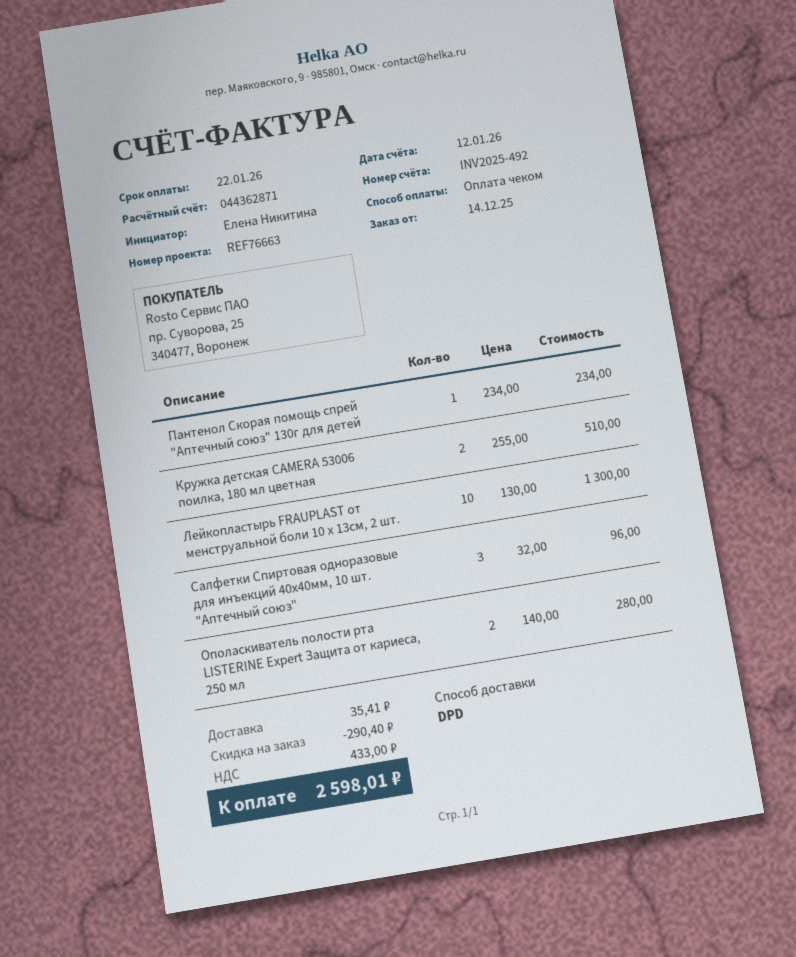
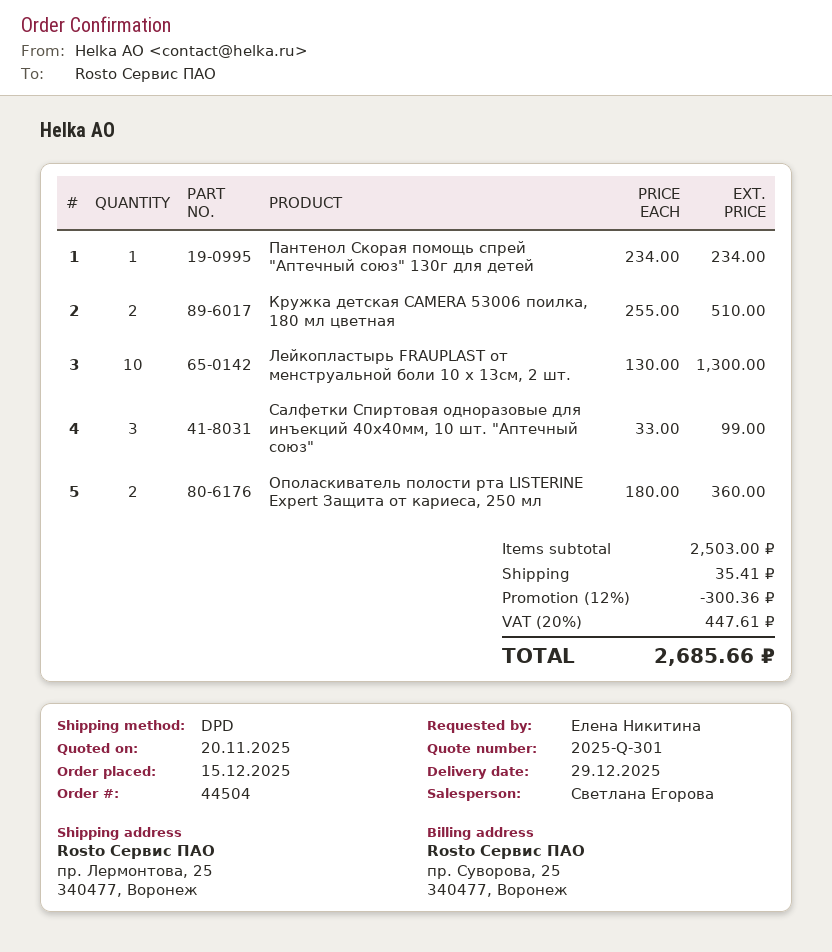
order date: 2025-12-14 -> 2025-12-15
Салфетки Спиртовая одноразовые для инъекций 40х40мм, 10 шт. "Аптечный союз": 3 x 32.00 = 96.00 -> 3 x 33.00 = 99.00
Ополаскиватель полости рта LISTERINE Expert Защита от кариеса, 250 мл: 2 x 140.00 = 280.00 -> 2 x 180.00 = 360.00
discount: 290.40 -> 300.36
tax: 433.00 -> 447.61
total: 2598.01 -> 2685.66

